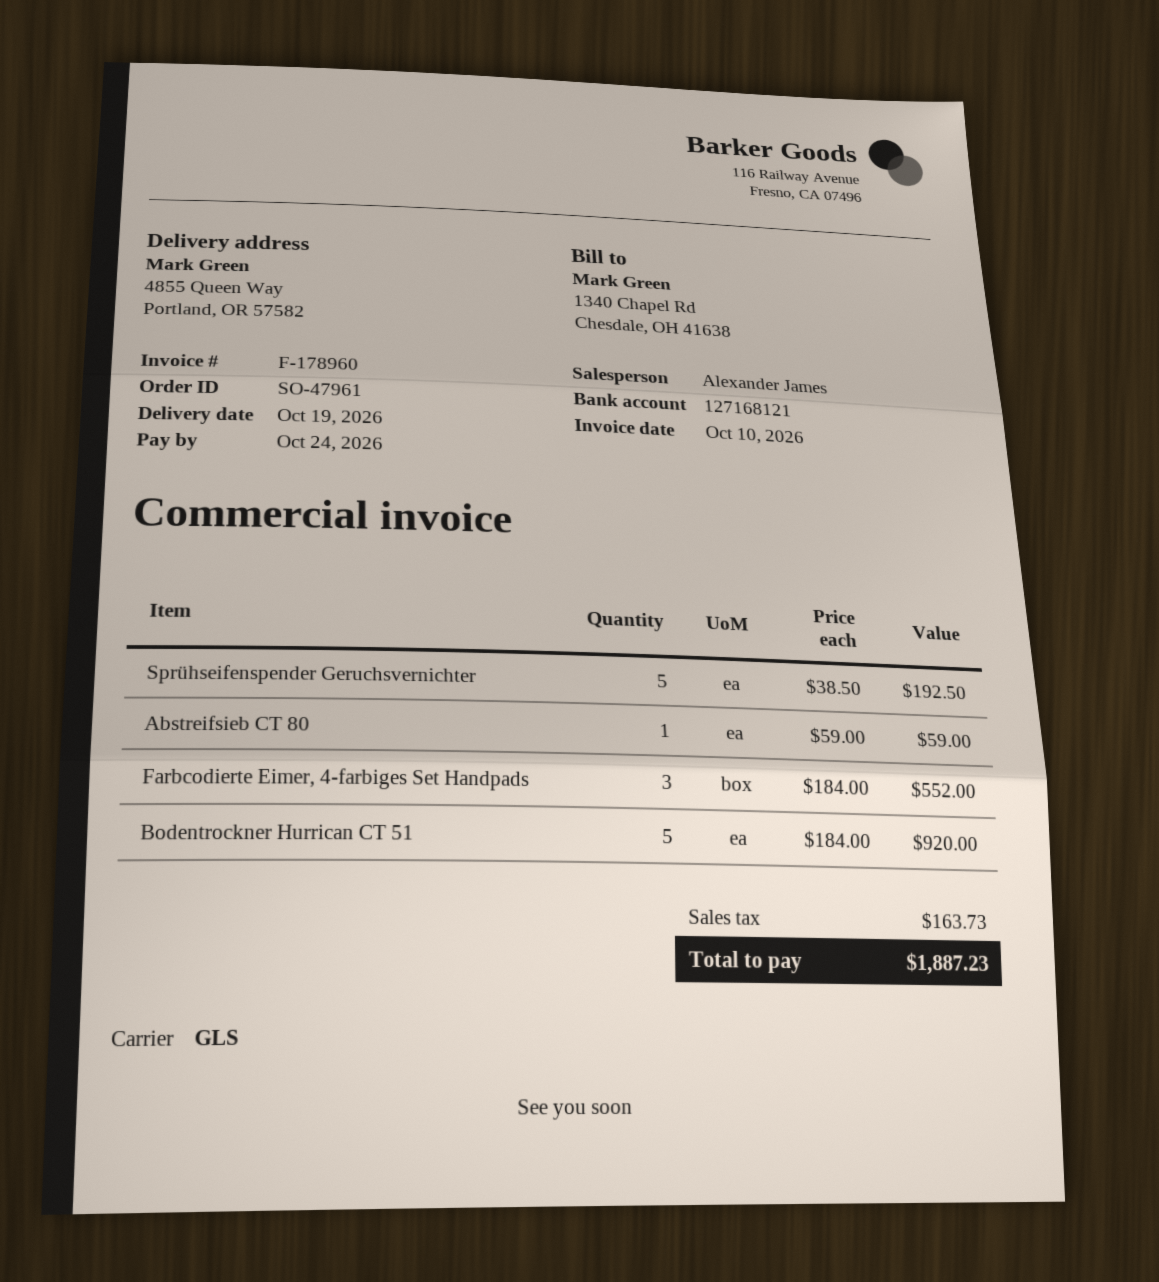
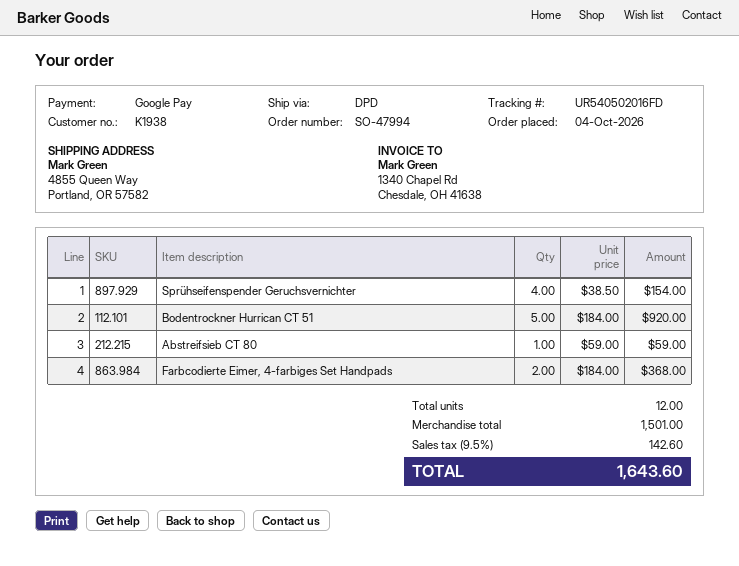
order number: SO-47961 -> SO-47994
shipping method: GLS -> DPD
Sprühseifenspender Geruchsvernichter: 5 x 38.50 = 192.50 -> 4 x 38.50 = 154.00
Farbcodierte Eimer, 4-farbiges Set Handpads: 3 x 184.00 = 552.00 -> 2 x 184.00 = 368.00
tax: 163.73 -> 142.60
total: 1887.23 -> 1643.60

